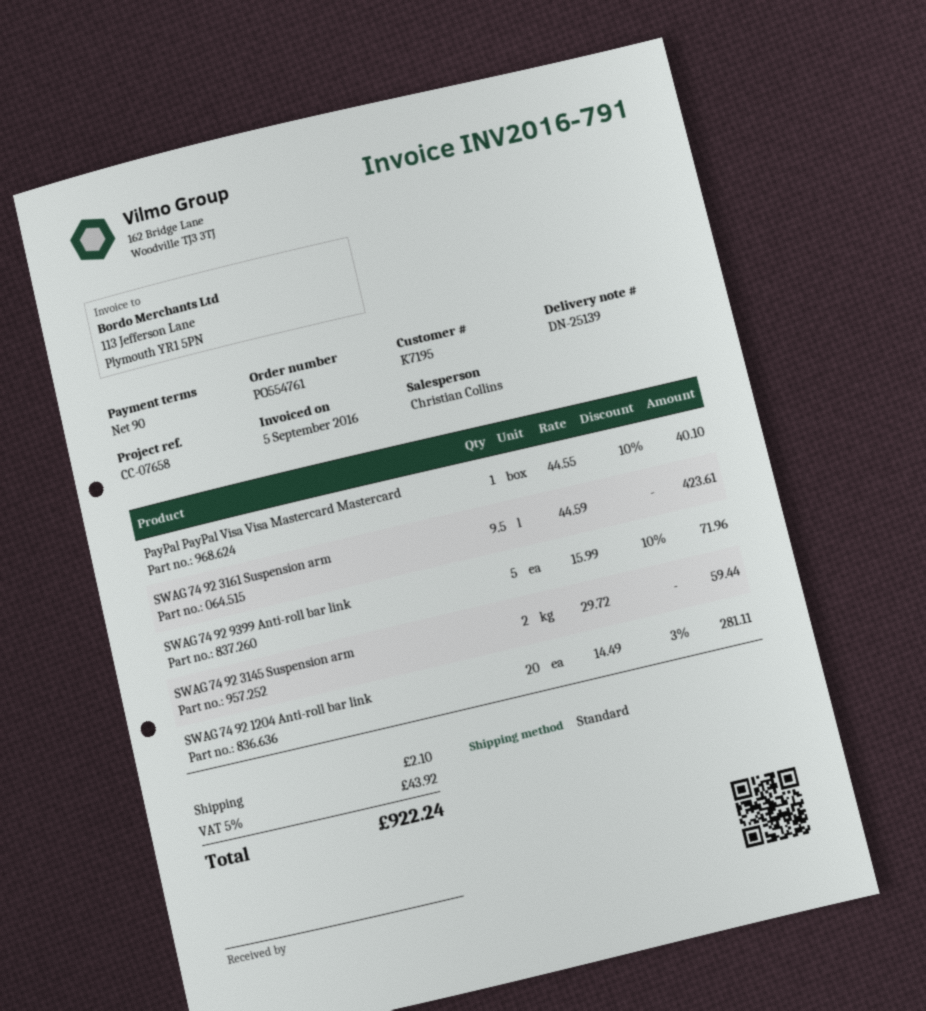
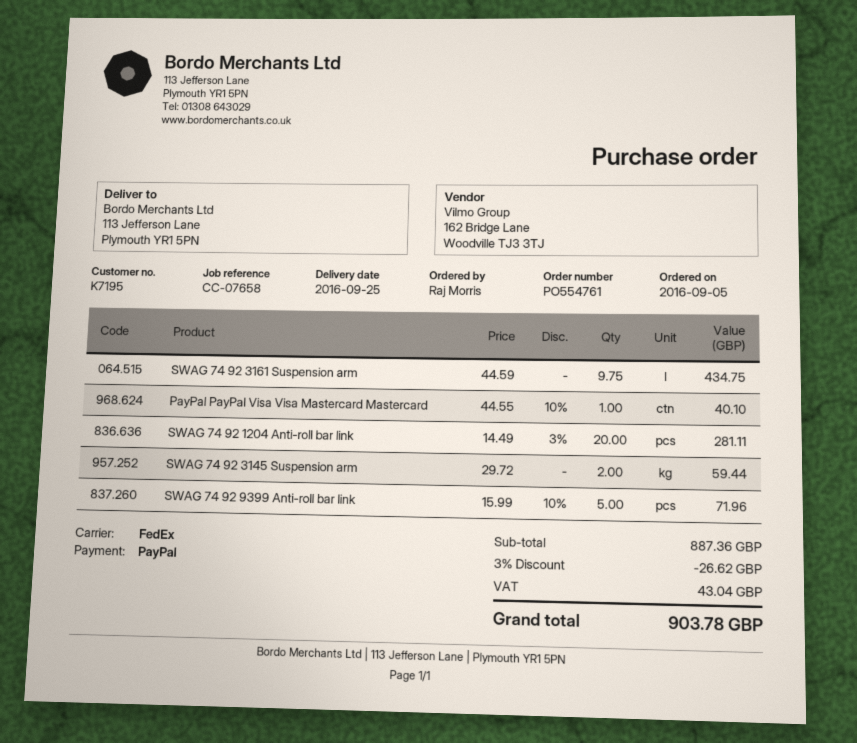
shipping method: standard -> FedEx
SWAG 74 92 3161 Suspension arm: 9.5 x 44.59 = 423.61 -> 9.75 x 44.59 = 434.75
discount: none -> 3% = 26.62
shipping: 2.10 -> none
tax: 43.92 -> 43.04
total: 922.24 -> 903.78

